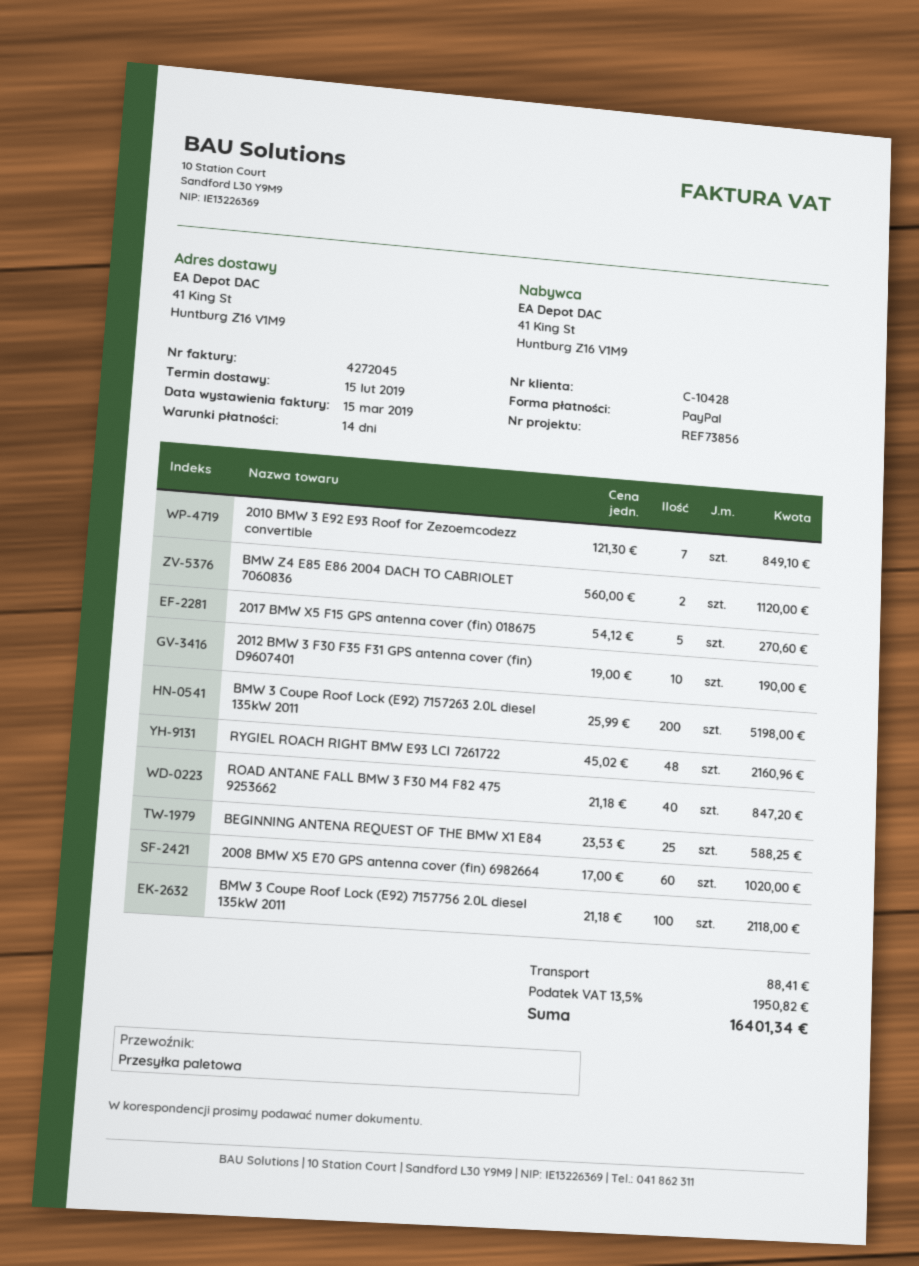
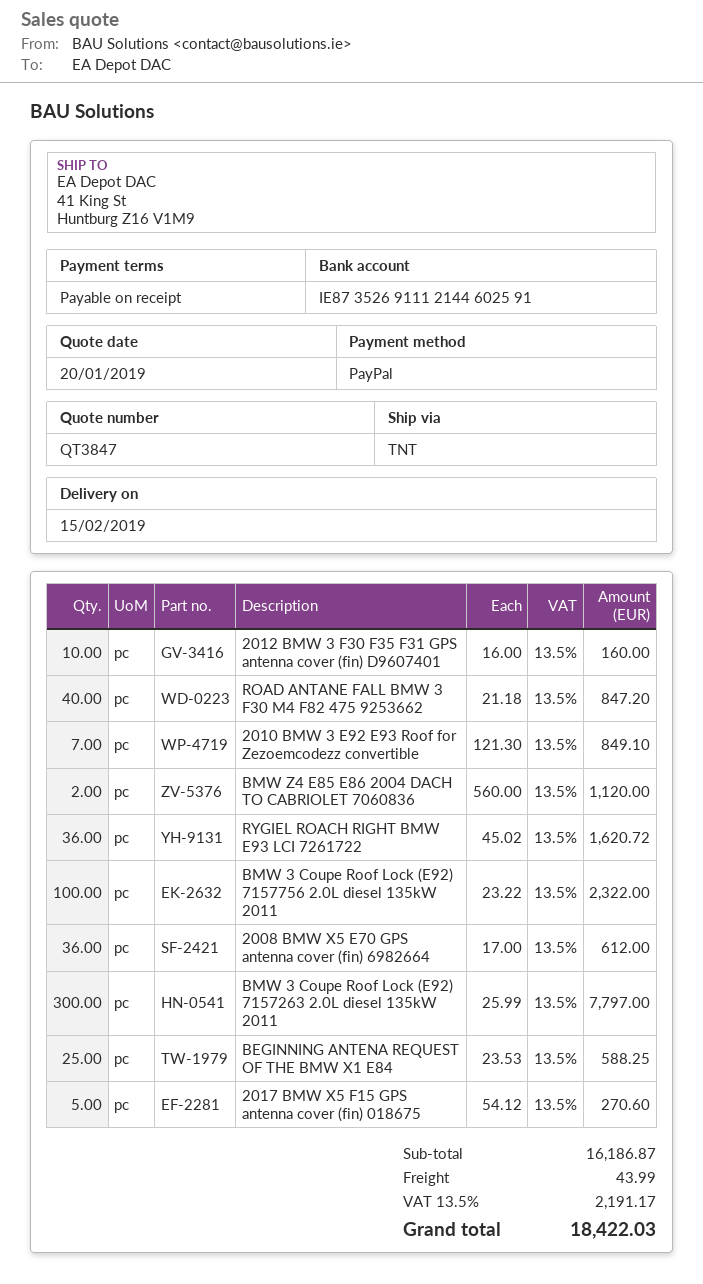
payment terms: 14 days -> on receipt
shipping method: pallet freight -> TNT
2012 BMW 3 F30 F35 F31 GPS antenna cover (fin) D9607401: 10 x 19.00 = 190.00 -> 10 x 16.00 = 160.00
BMW 3 Coupe Roof Lock (E92) 7157263 2.0L diesel 135kW 2011: 200 x 25.99 = 5198.00 -> 300 x 25.99 = 7797.00
RYGIEL ROACH RIGHT BMW E93 LCI 7261722: 48 x 45.02 = 2160.96 -> 36 x 45.02 = 1620.72
2008 BMW X5 E70 GPS antenna cover (fin) 6982664: 60 x 17.00 = 1020.00 -> 36 x 17.00 = 612.00
BMW 3 Coupe Roof Lock (E92) 7157756 2.0L diesel 135kW 2011: 100 x 21.18 = 2118.00 -> 100 x 23.22 = 2322.00
shipping: 88.41 -> 43.99
tax: 13.5% = 1950.82 -> 13.5% = 2191.17
total: 16401.34 -> 18422.03

